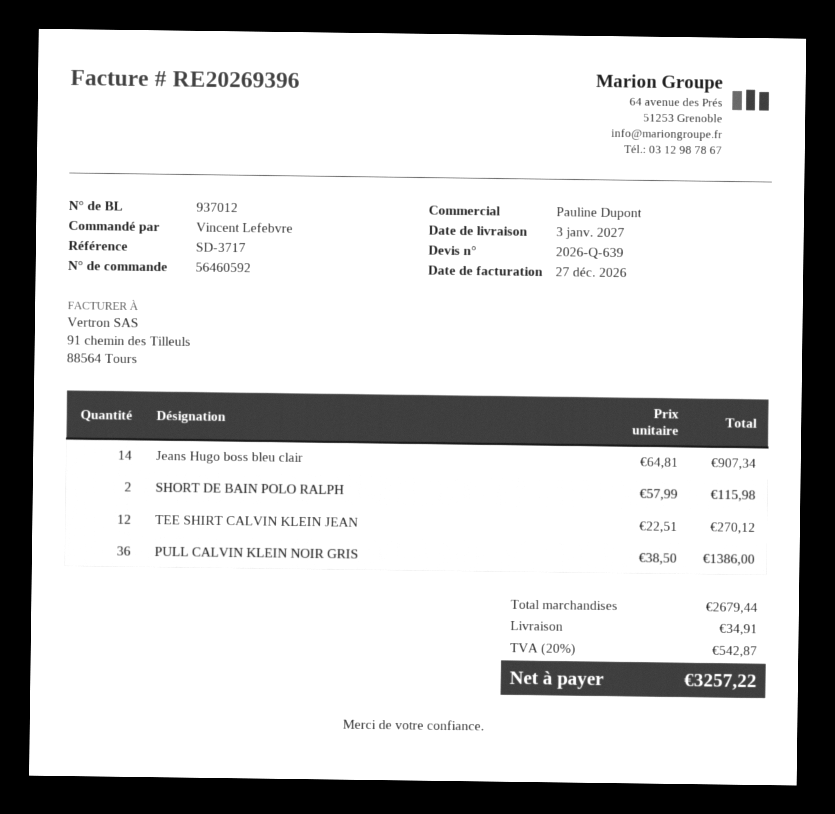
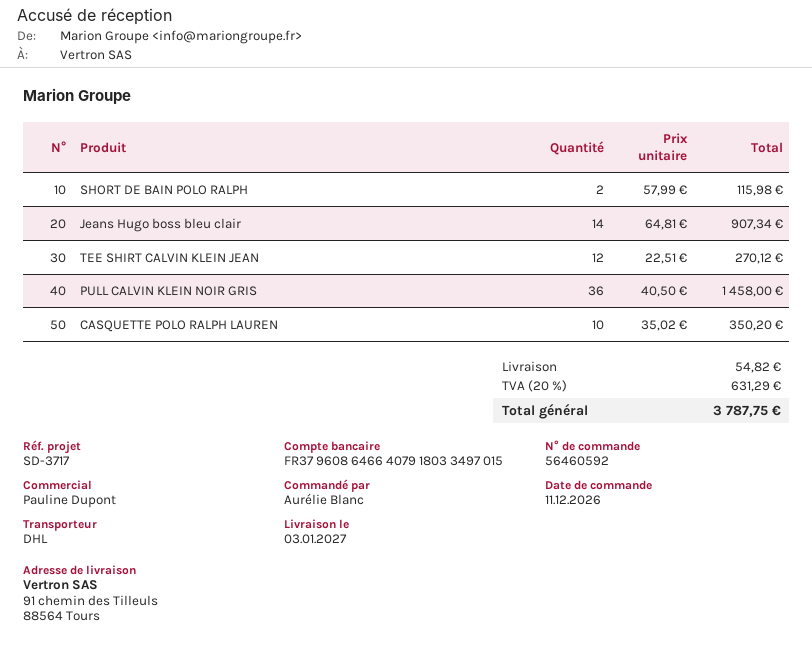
ordered by: Vincent Lefebvre -> Aurélie Blanc
PULL CALVIN KLEIN NOIR GRIS: 36 x 38.50 = 1386.00 -> 36 x 40.50 = 1458.00
CASQUETTE POLO RALPH LAUREN: none -> 10 x 35.02 = 350.20
shipping: 34.91 -> 54.82
tax: 20% = 542.87 -> 20% = 631.29
total: 3257.22 -> 3787.75

